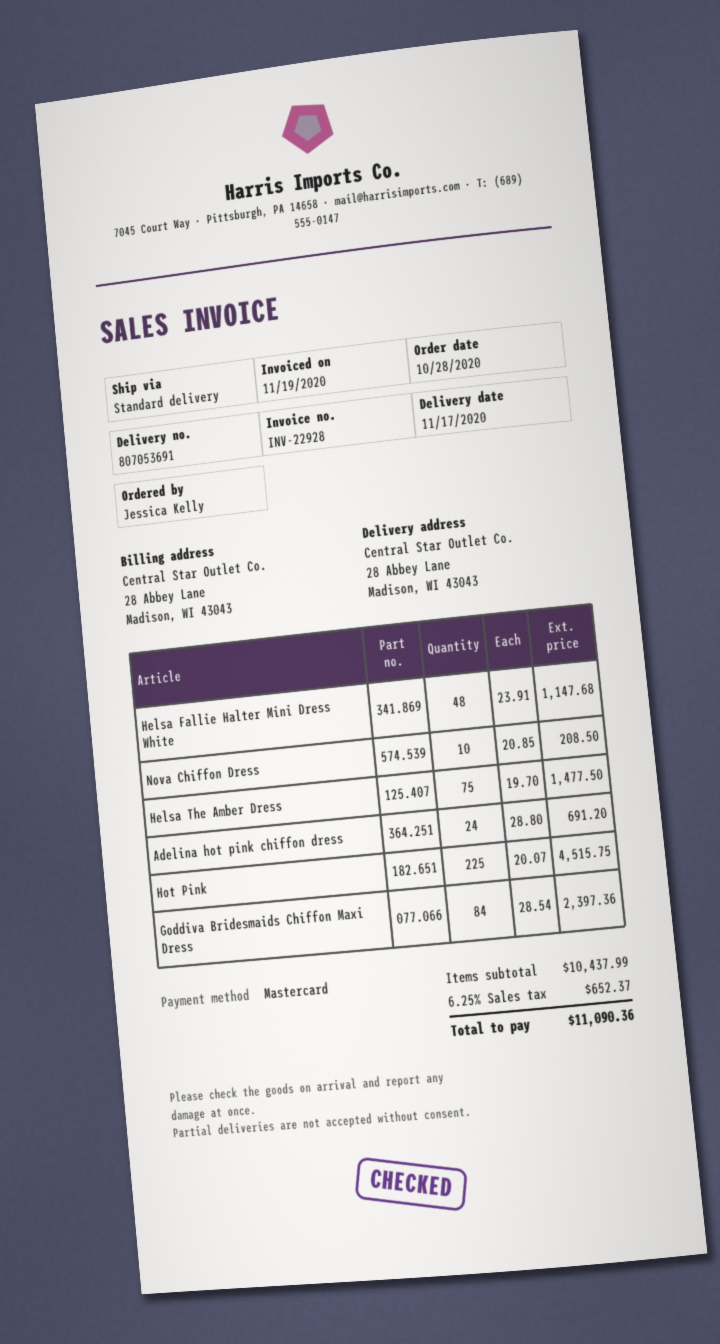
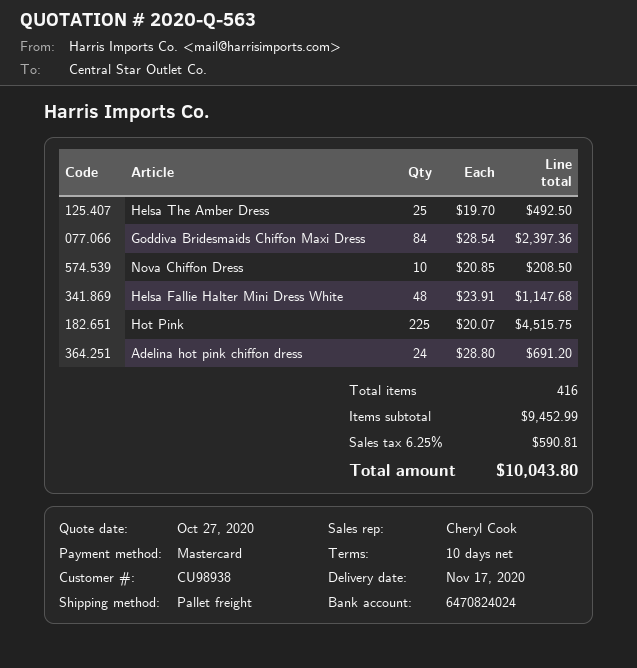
shipping method: standard -> pallet freight
Helsa The Amber Dress: 75 x 19.70 = 1477.50 -> 25 x 19.70 = 492.50
subtotal: 10437.99 -> 9452.99
tax: 6.25% = 652.37 -> 6.25% = 590.81
total: 11090.36 -> 10043.80

